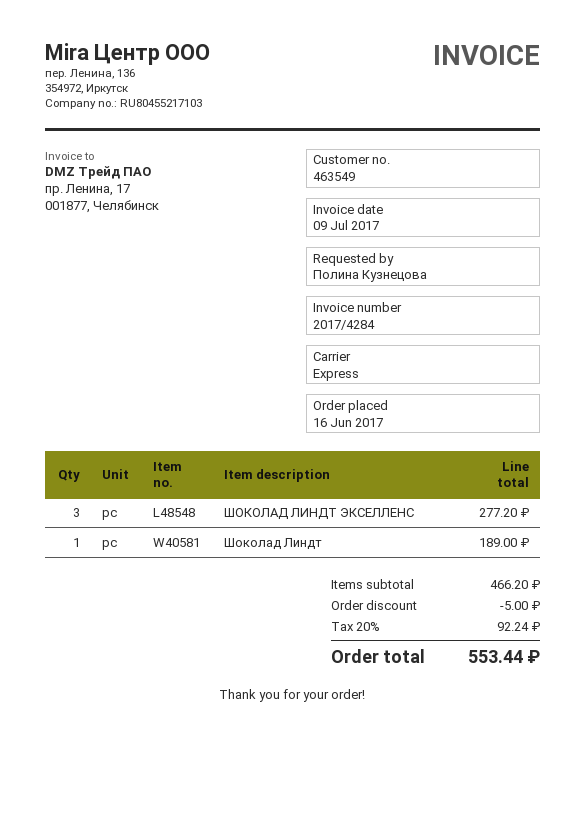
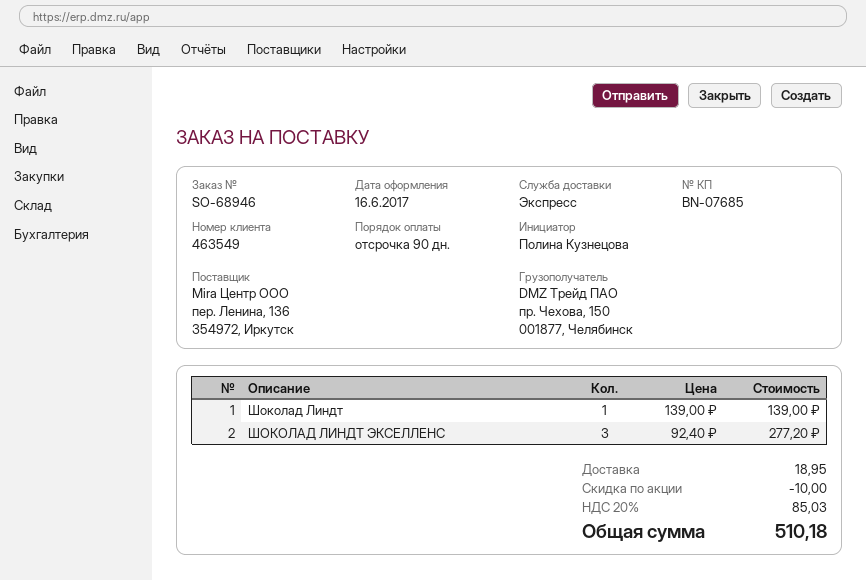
Шоколад Линдт: 1 for 189.00 -> 1 for 139.00
discount: 5.00 -> 10.00
shipping: none -> 18.95
tax: 20% = 92.24 -> 20% = 85.03
total: 553.44 -> 510.18

